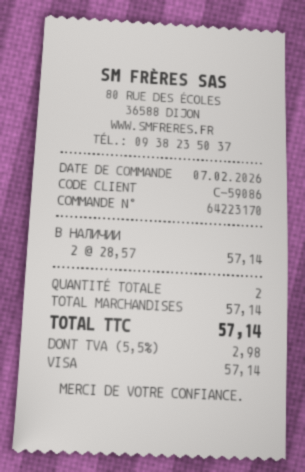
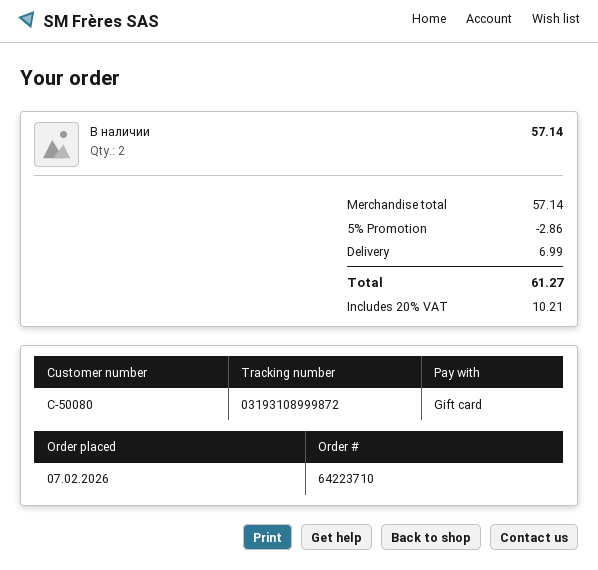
order number: 64223170 -> 64223710
customer number: C-59086 -> C-50080
payment method: Visa -> gift card
discount: none -> 5% = 2.86
shipping: none -> 6.99
tax: 5.5% = 2.98 -> 20% = 10.21
total: 57.14 -> 61.27

